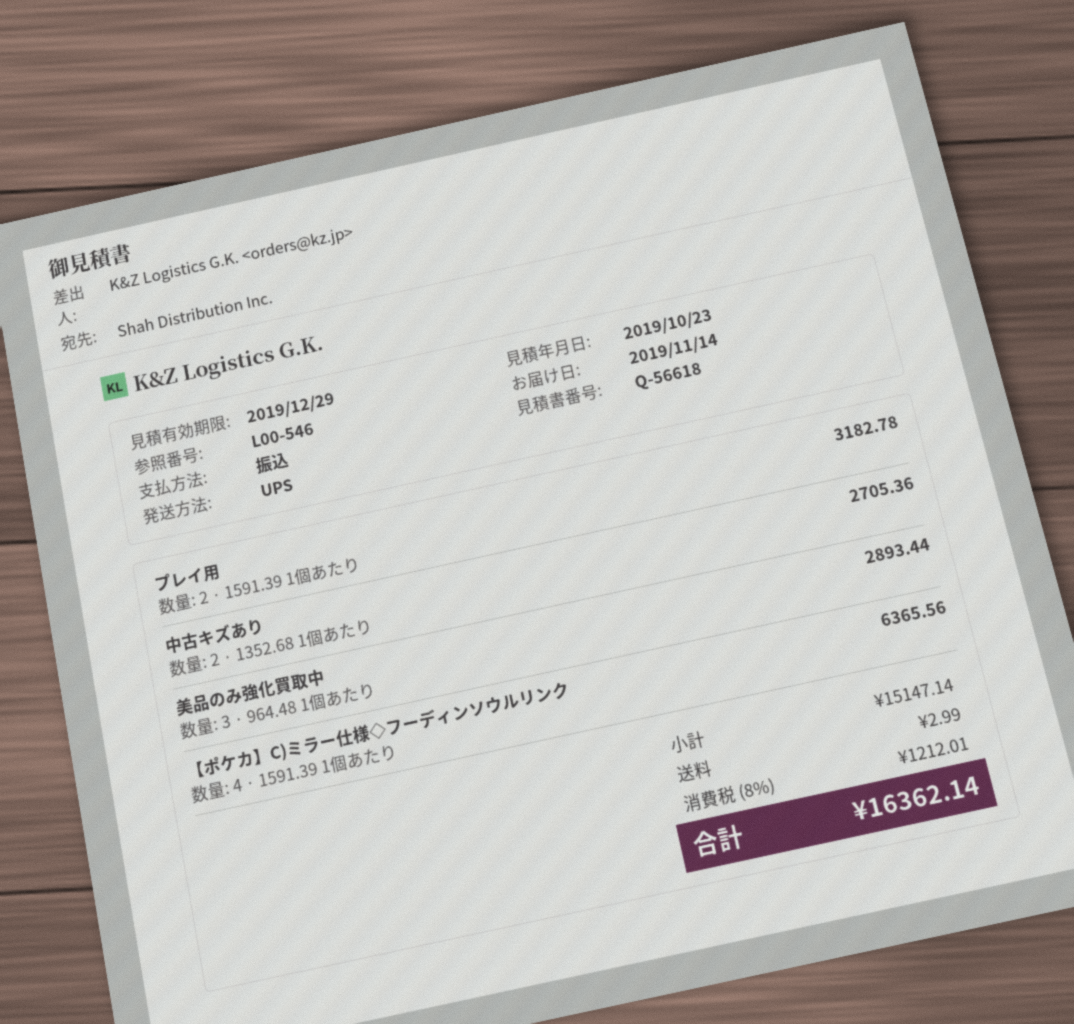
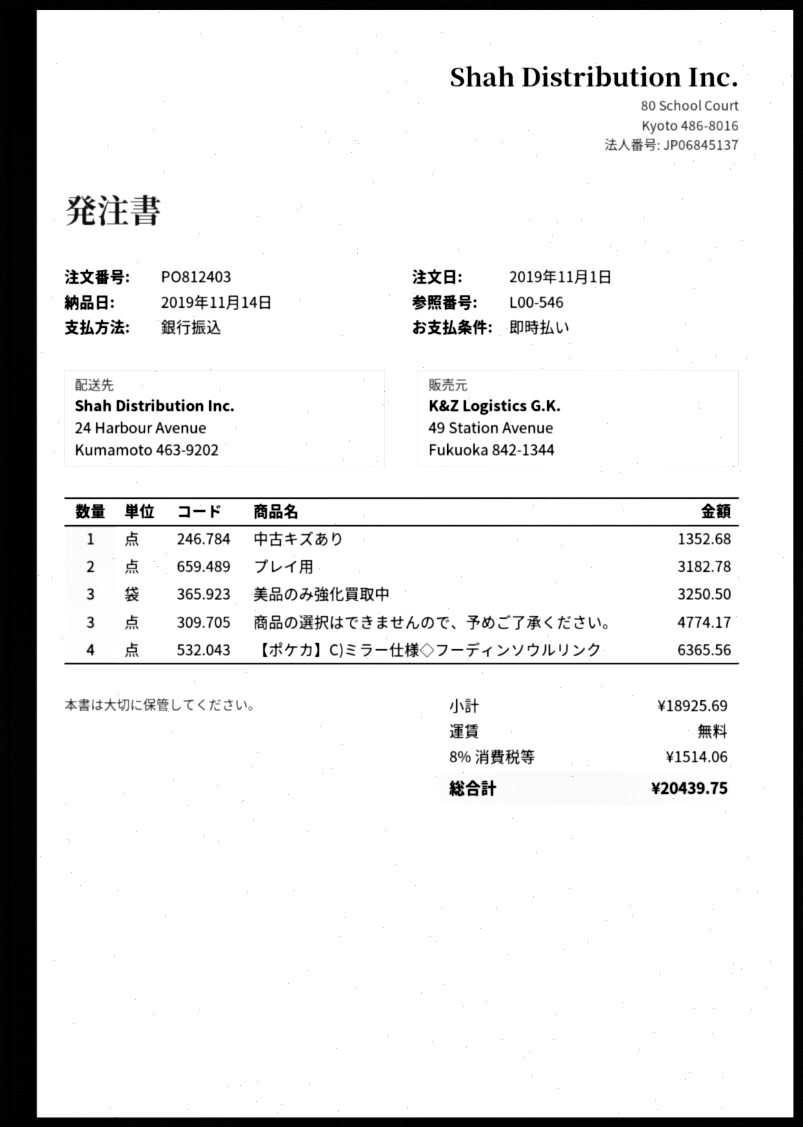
中古キズあり: 2 for 2705.36 -> 1 for 1352.68
美品のみ強化買取中: 3 for 2893.44 -> 3 for 3250.50
商品の選択はできませんので、予めご了承ください。: none -> 3 for 4774.17
subtotal: 15147.14 -> 18925.69
shipping: 2.99 -> 0.00
tax: 8% = 1212.01 -> 8% = 1514.06
total: 16362.14 -> 20439.75

